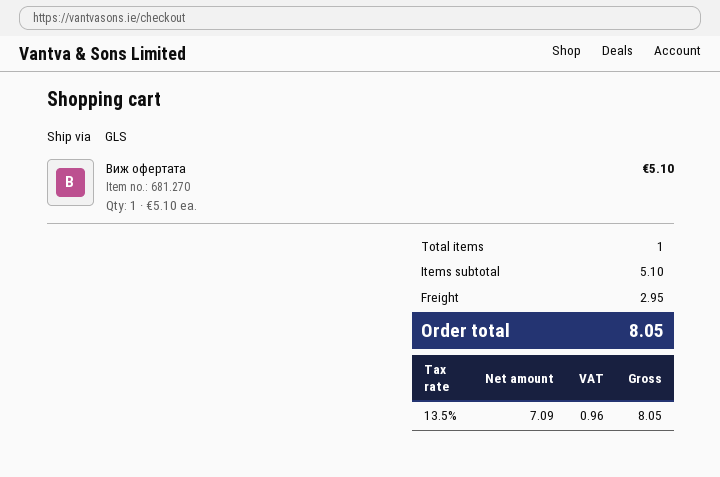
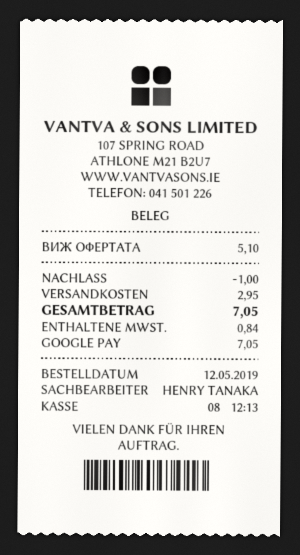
discount: none -> 1.00
tax: 0.96 -> 0.84
total: 8.05 -> 7.05

